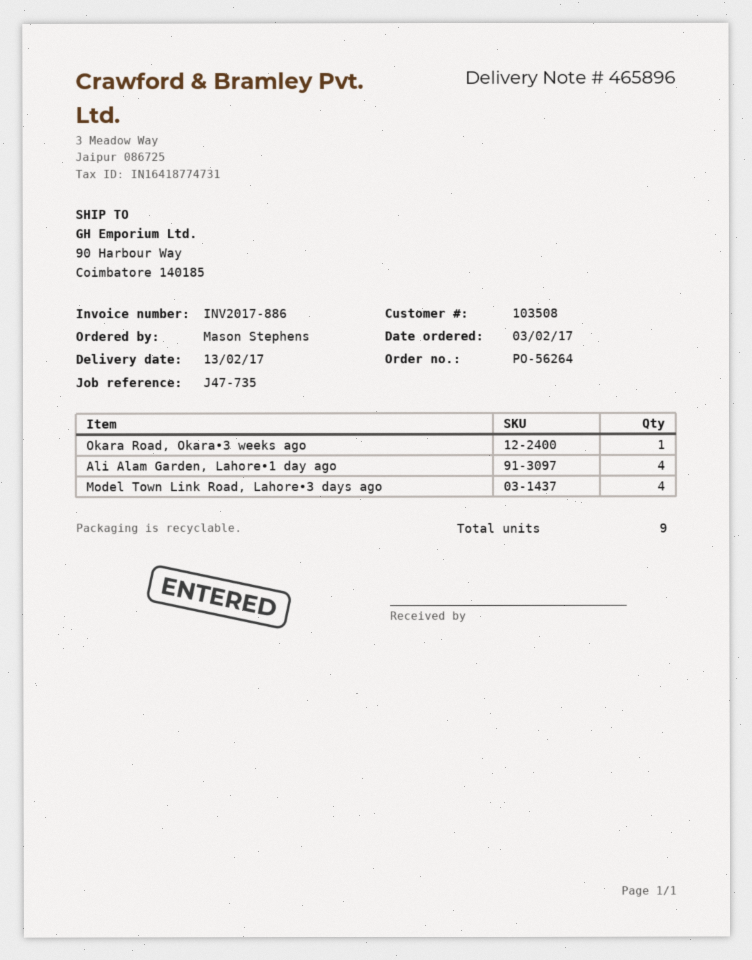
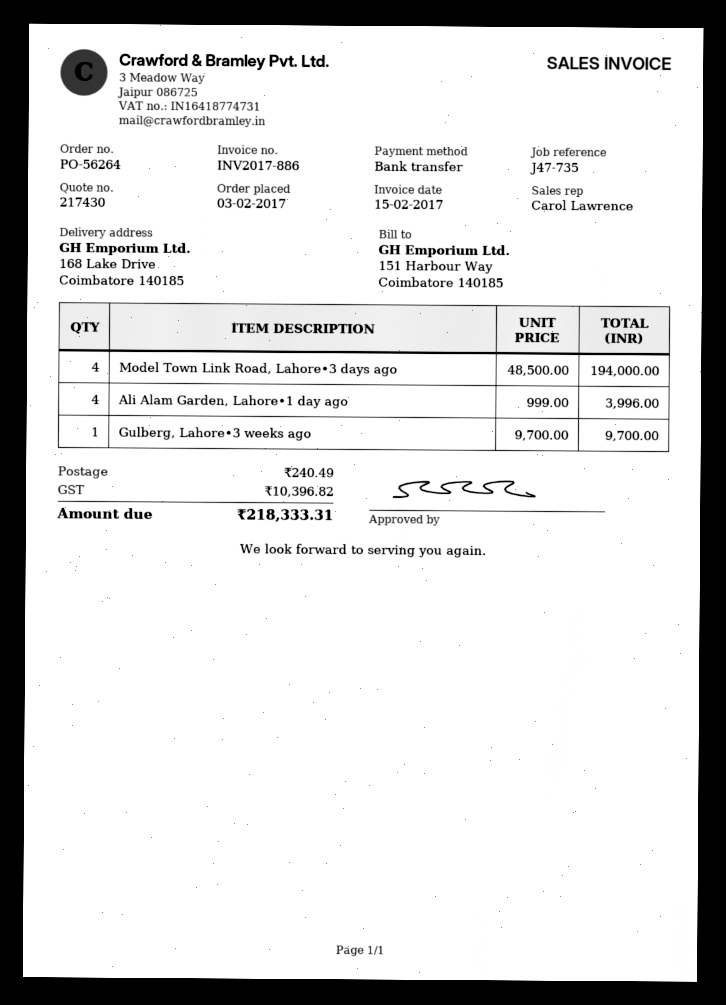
ship to: 90 Harbour Way, Coimbatore 140185 -> 168 Lake Drive, Coimbatore 140185
Okara Road, Okara•3 weeks ago: 1 -> none
Gulberg, Lahore•3 weeks ago: none -> 1

